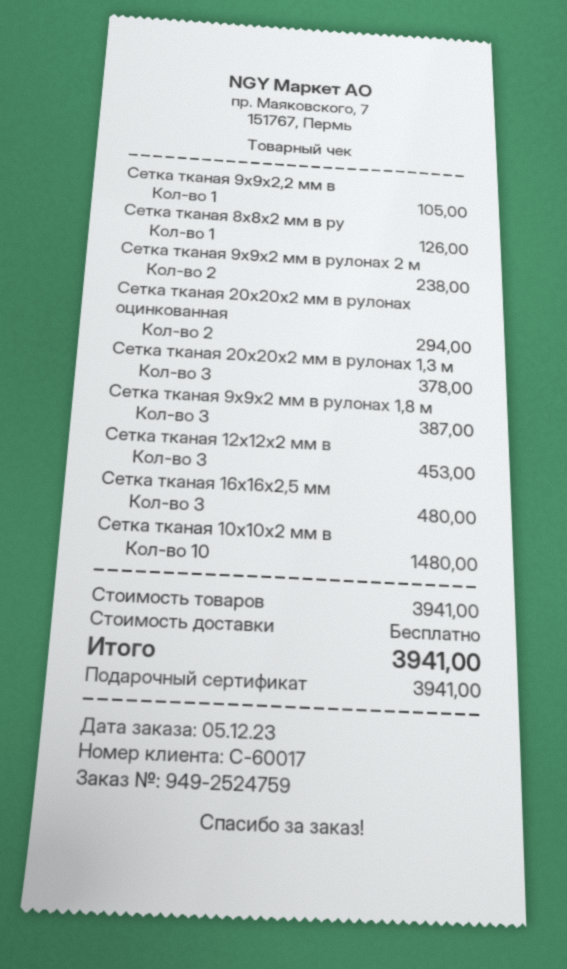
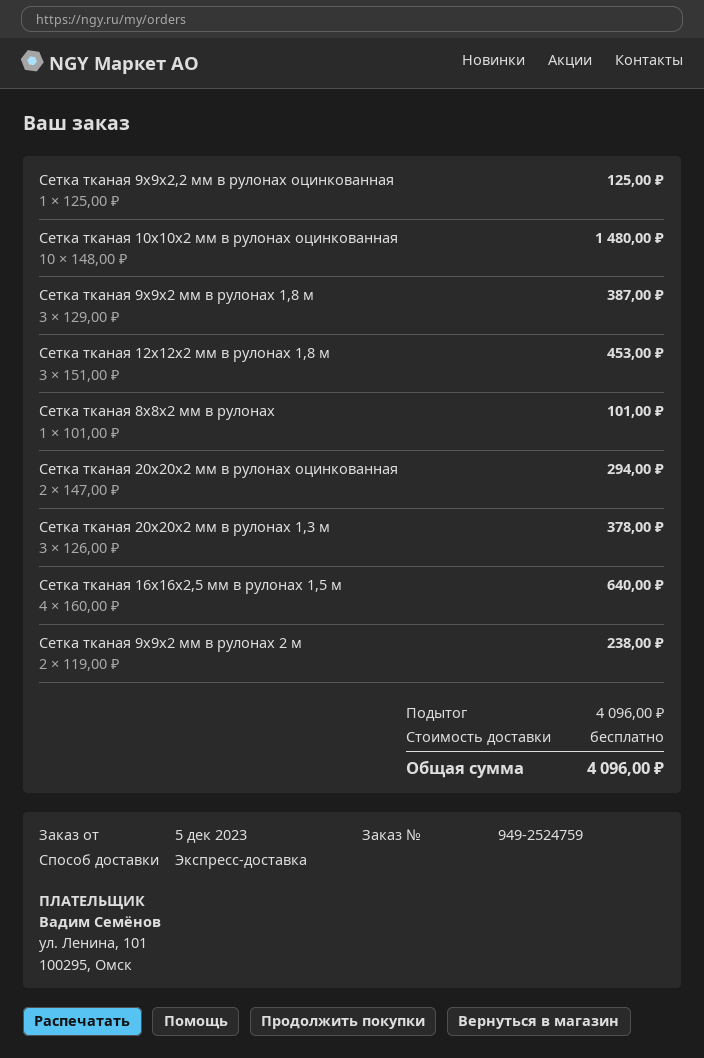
Сетка тканая 9х9х2,2 мм в: 1 for 105.00 -> 1 for 125.00
Сетка тканая 8х8х2 мм в ру: 1 for 126.00 -> 1 for 101.00
Сетка тканая 16х16х2,5 мм: 3 for 480.00 -> 4 for 640.00
subtotal: 3941.00 -> 4096.00
total: 3941.00 -> 4096.00

